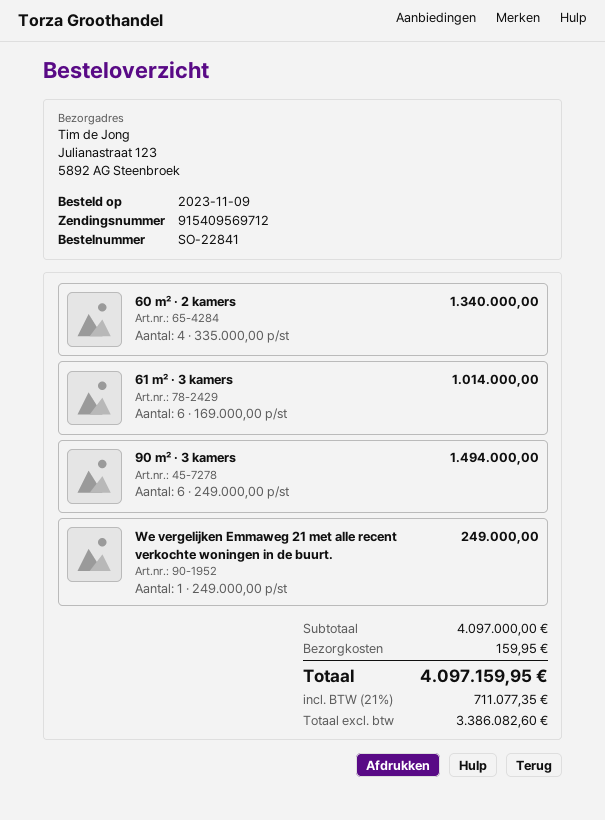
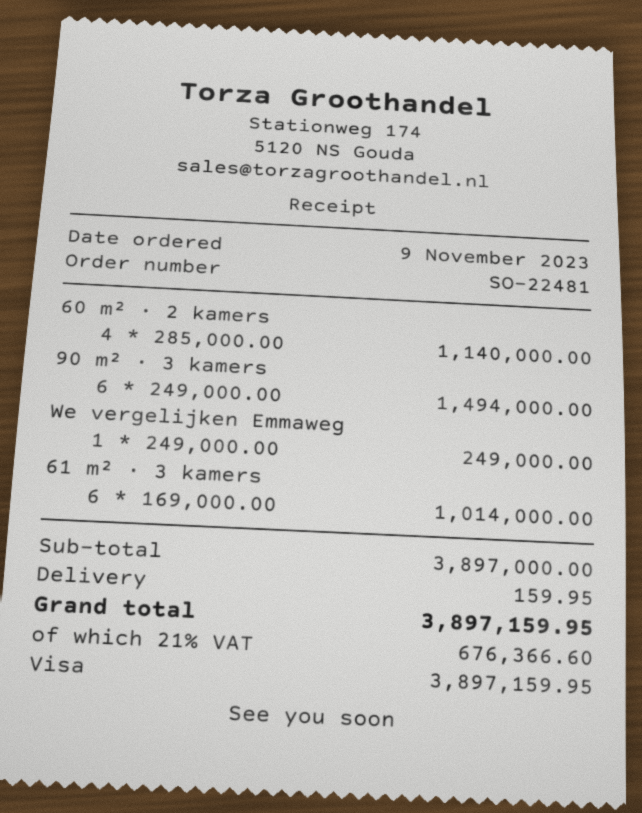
order number: SO-22841 -> SO-22481
60 m² · 2 kamers: 4 x 335000.00 = 1340000.00 -> 4 x 285000.00 = 1140000.00
subtotal: 4097000.00 -> 3897000.00
tax: 21% = 711077.35 -> 21% = 676366.60
total: 4097159.95 -> 3897159.95

